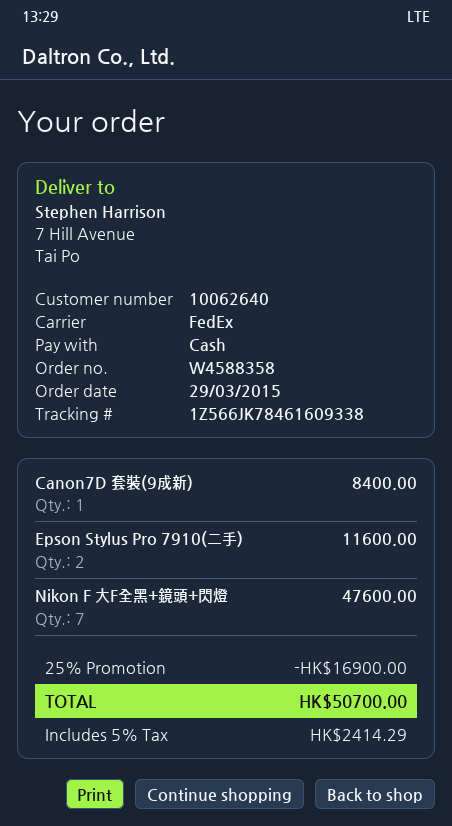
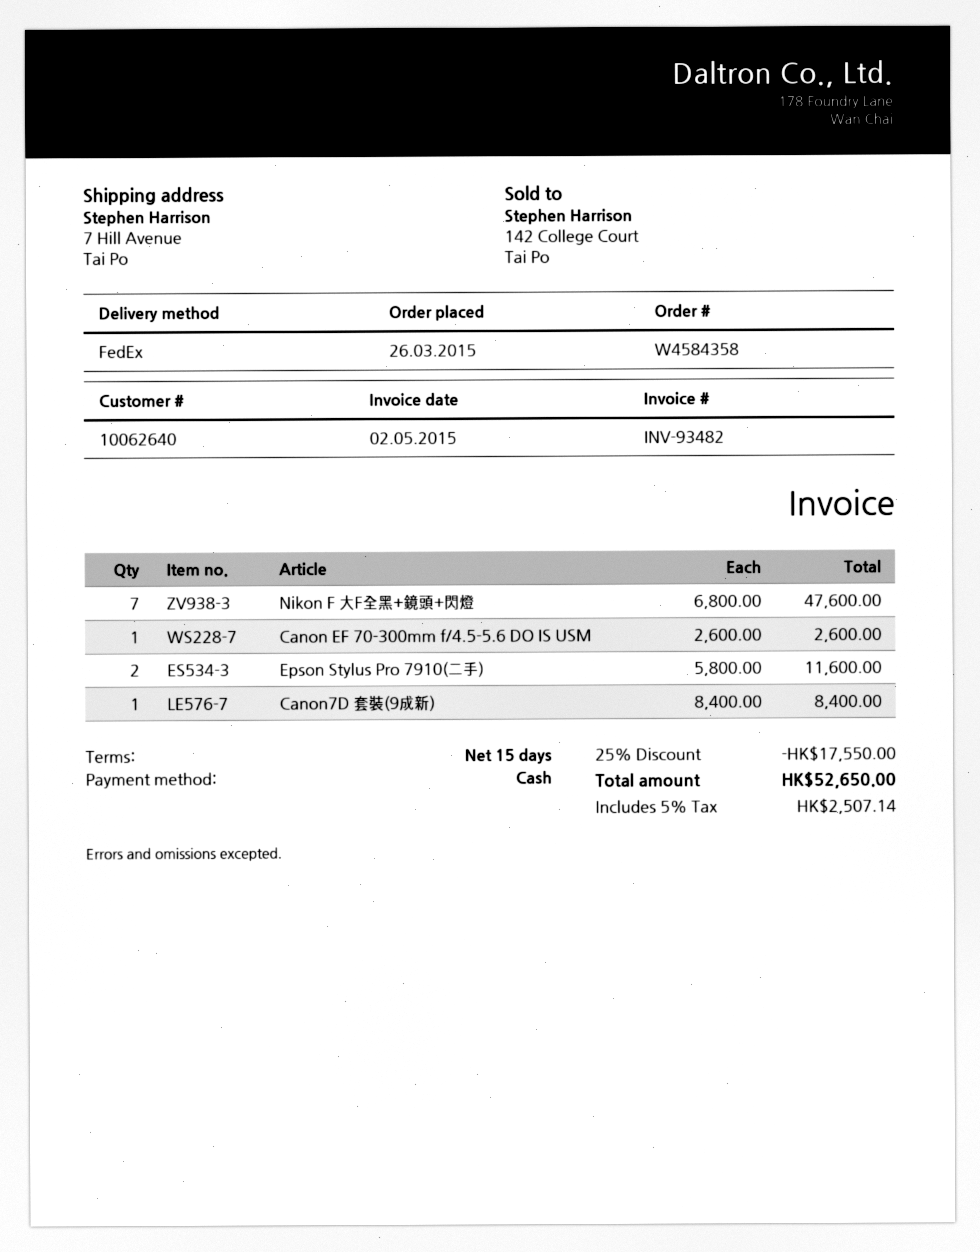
order number: W4588358 -> W4584358
order date: 2015-03-29 -> 2015-03-26
Canon EF 70-300mm f/4.5-5.6 DO IS USM: none -> 1 for 2600.00
discount: 25% = 16900.00 -> 25% = 17550.00
tax: 5% = 2414.29 -> 5% = 2507.14
total: 50700.00 -> 52650.00

